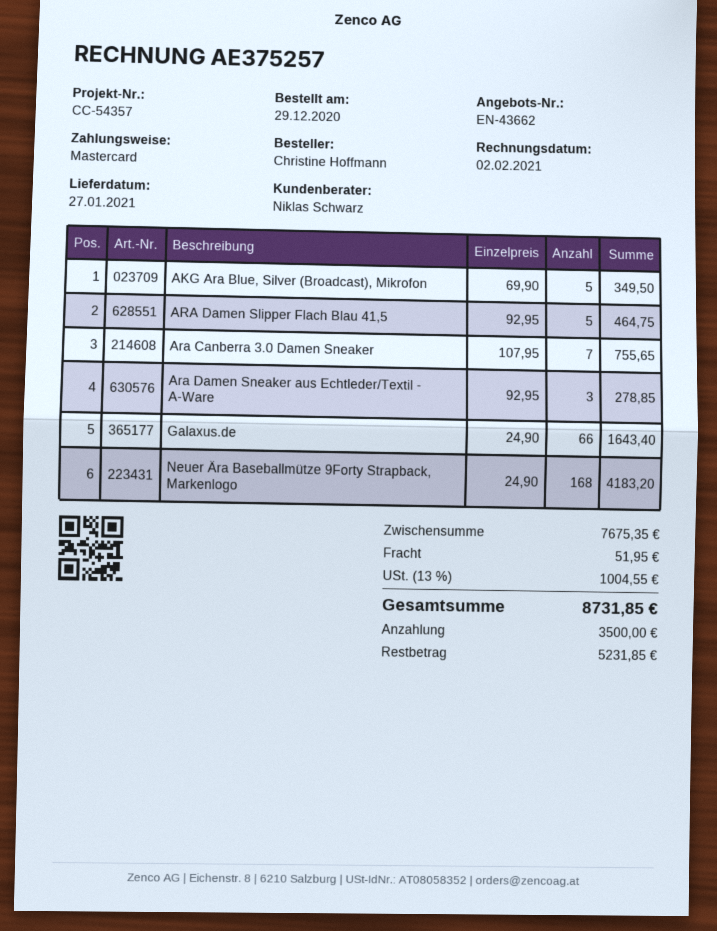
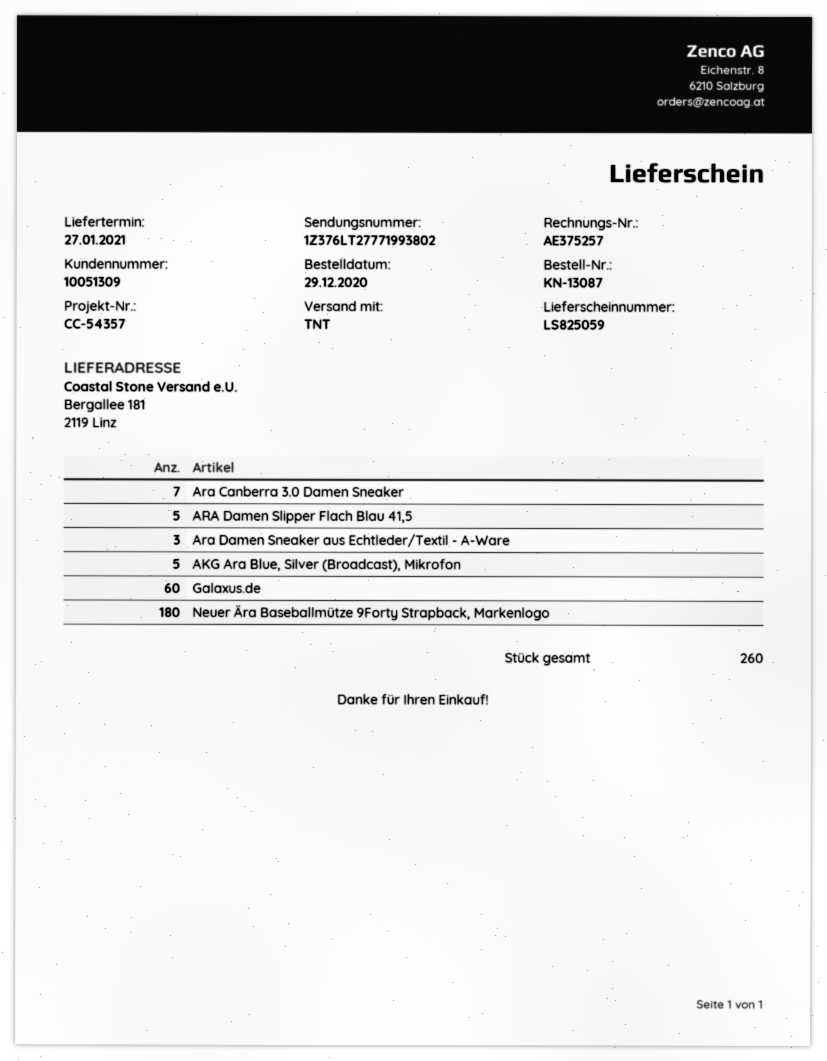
Galaxus.de: 66 -> 60
Neuer Ära Baseballmütze 9Forty Strapback, Markenlogo: 168 -> 180

